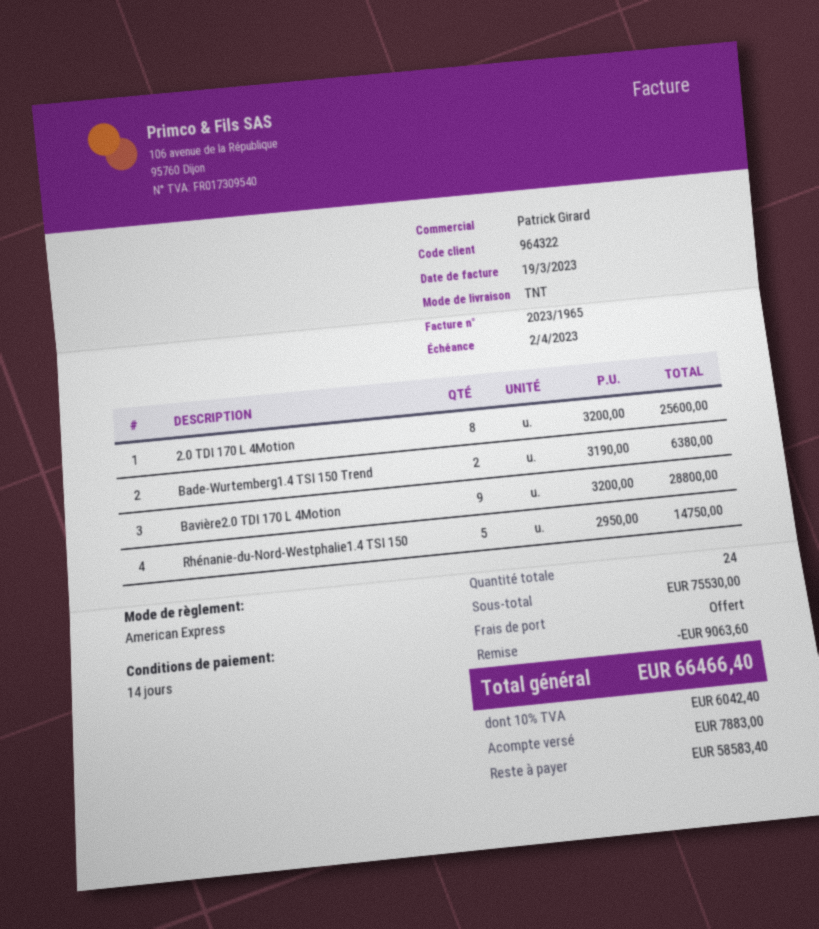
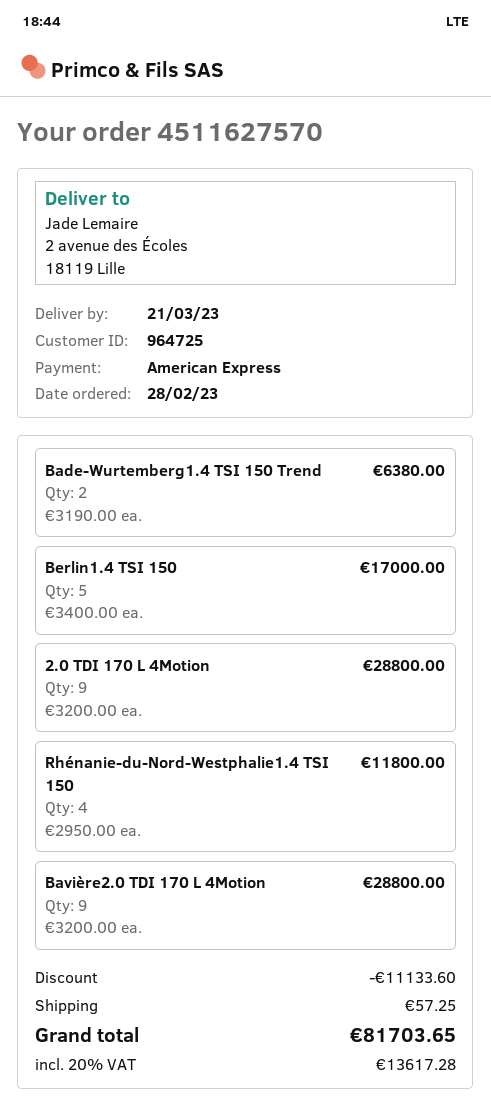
customer number: 964322 -> 964725
2.0 TDI 170 L 4Motion: 8 x 3200.00 = 25600.00 -> 9 x 3200.00 = 28800.00
Rhénanie-du-Nord-Westphalie1.4 TSI 150: 5 x 2950.00 = 14750.00 -> 4 x 2950.00 = 11800.00
Berlin1.4 TSI 150: none -> 5 x 3400.00 = 17000.00
discount: 9063.60 -> 11133.60
shipping: 0.00 -> 57.25
tax: 10% = 6042.40 -> 20% = 13617.28
total: 66466.40 -> 81703.65

